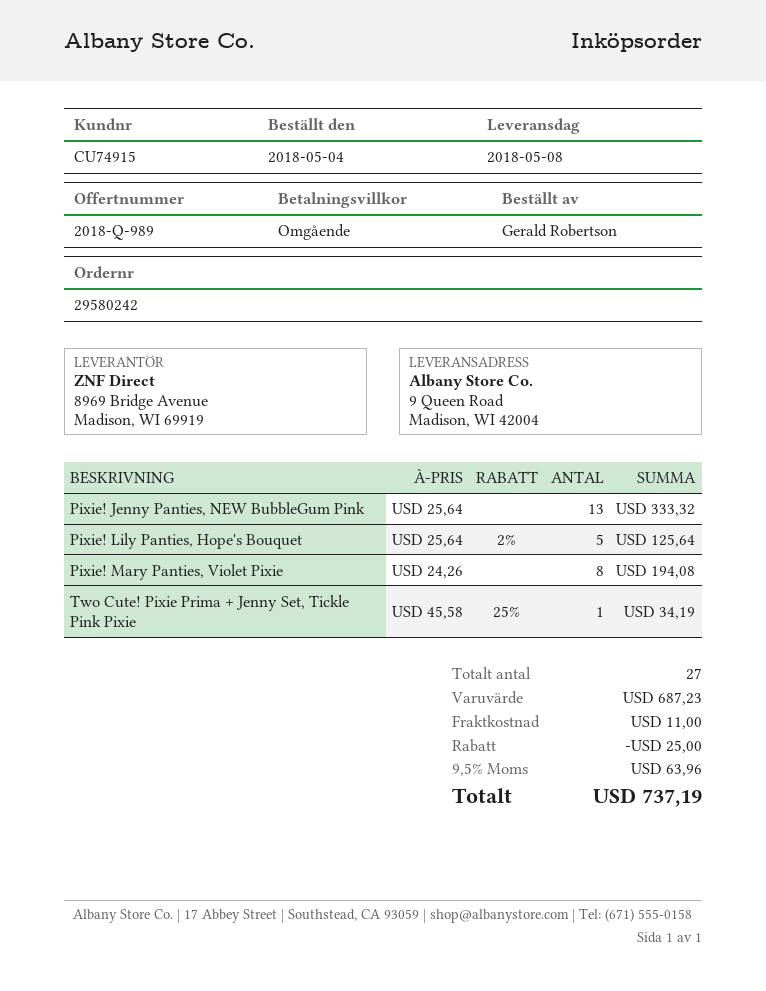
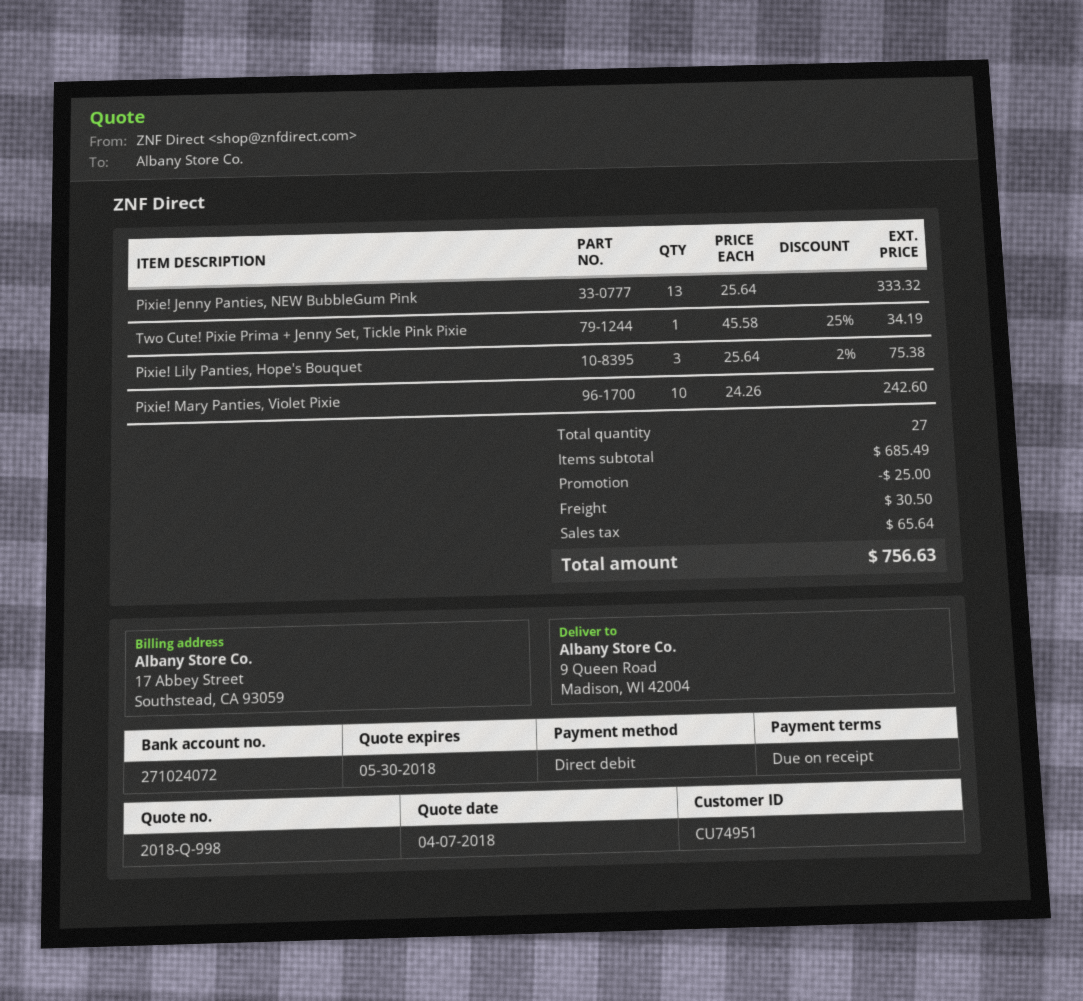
quote number: 2018-Q-989 -> 2018-Q-998
customer number: CU74915 -> CU74951
Pixie! Lily Panties, Hope's Bouquet: 5 x 25.64 - 2% = 125.64 -> 3 x 25.64 - 2% = 75.38
Pixie! Mary Panties, Violet Pixie: 8 x 24.26 = 194.08 -> 10 x 24.26 = 242.60
subtotal: 687.23 -> 685.49
shipping: 11.00 -> 30.50
tax: 63.96 -> 65.64
total: 737.19 -> 756.63

